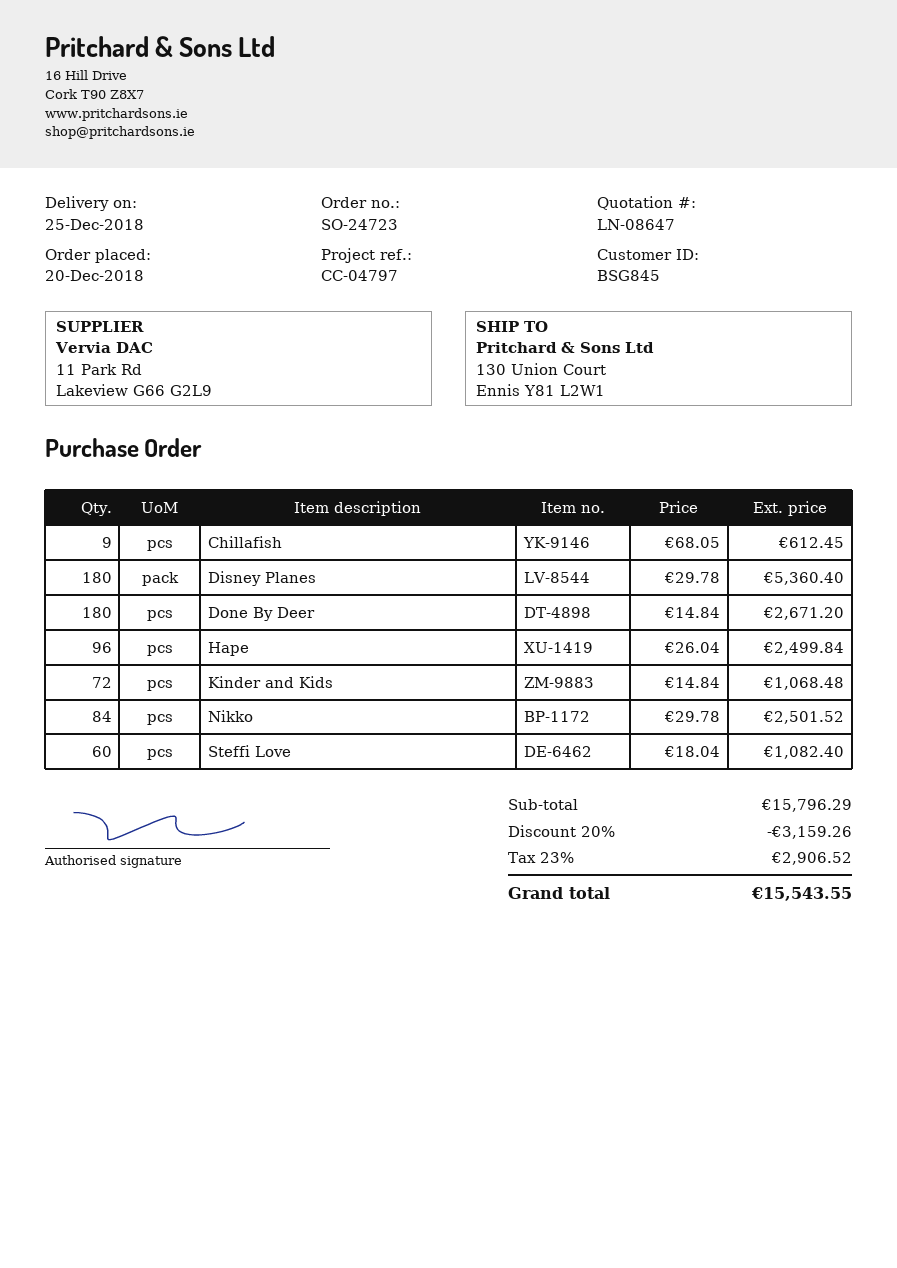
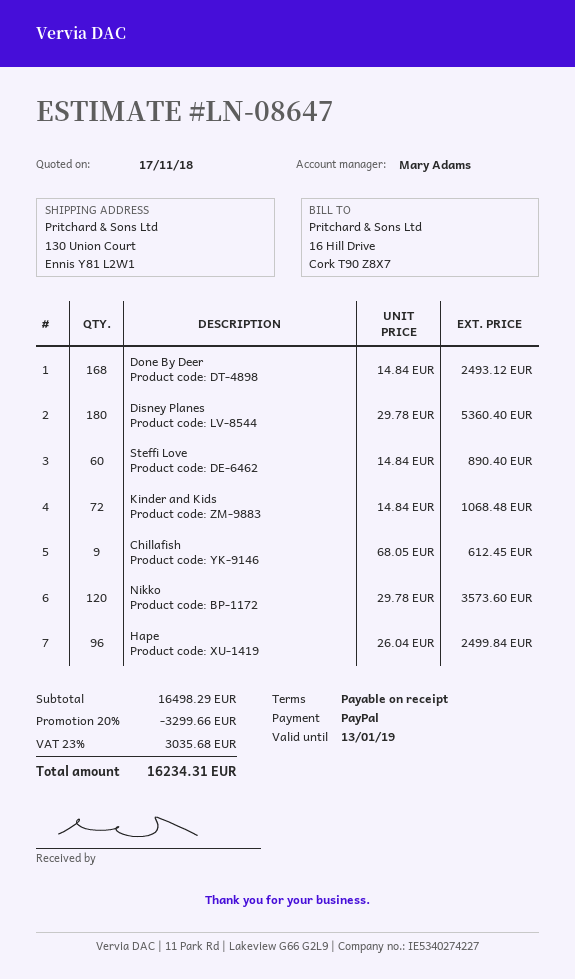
Done By Deer: 180 x 14.84 = 2671.20 -> 168 x 14.84 = 2493.12
Nikko: 84 x 29.78 = 2501.52 -> 120 x 29.78 = 3573.60
Steffi Love: 60 x 18.04 = 1082.40 -> 60 x 14.84 = 890.40
subtotal: 15796.29 -> 16498.29
discount: 20% = 3159.26 -> 20% = 3299.66
tax: 23% = 2906.52 -> 23% = 3035.68
total: 15543.55 -> 16234.31

